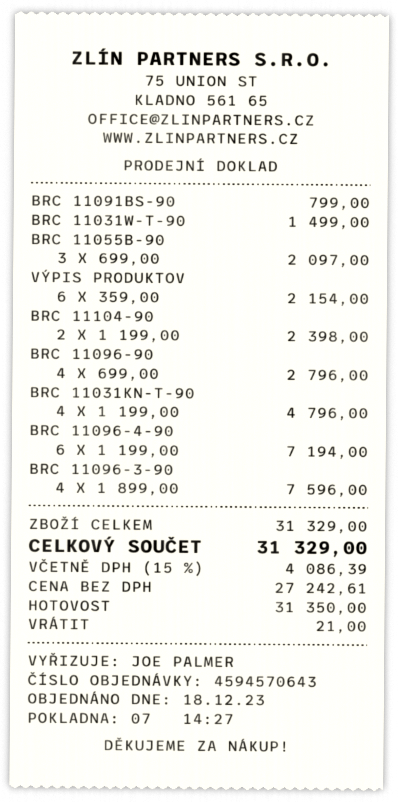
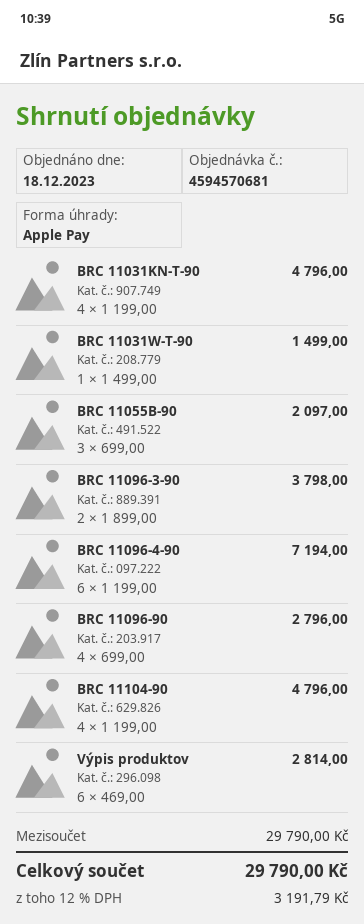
order number: 4594570643 -> 4594570681
payment method: cash -> Apple Pay
BRC 11091BS-90: 1 x 799.00 = 799.00 -> none
VÝPIS PRODUKTOV: 6 x 359.00 = 2154.00 -> 6 x 469.00 = 2814.00
BRC 11104-90: 2 x 1199.00 = 2398.00 -> 4 x 1199.00 = 4796.00
BRC 11096-3-90: 4 x 1899.00 = 7596.00 -> 2 x 1899.00 = 3798.00
subtotal: 31329.00 -> 29790.00
tax: 15% = 4086.39 -> 12% = 3191.79
total: 31329.00 -> 29790.00

